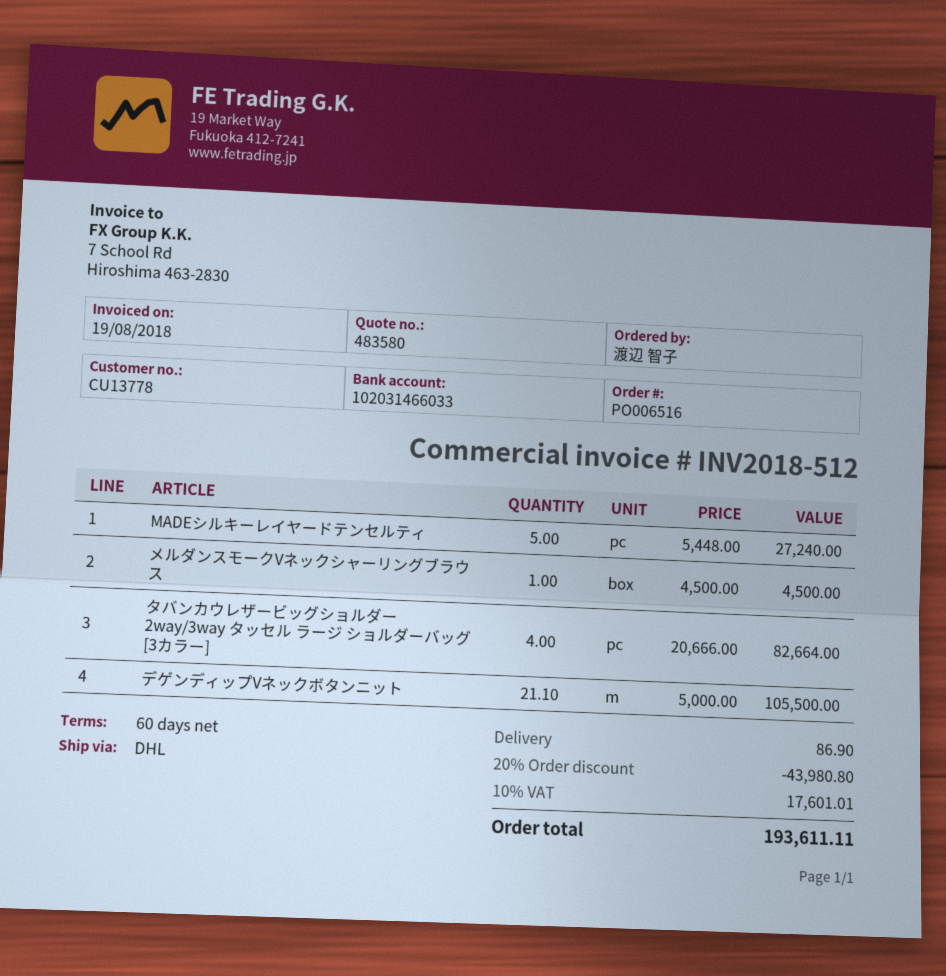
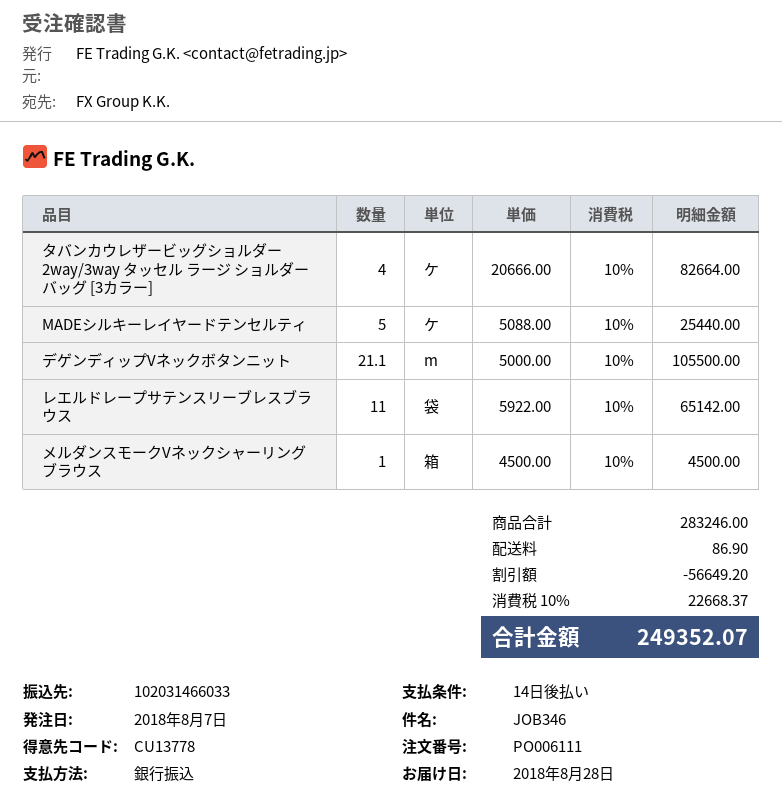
order number: PO006516 -> PO006111
payment terms: 60 days -> 14 days
MADEシルキーレイヤードテンセルティ: 5 x 5448.00 = 27240.00 -> 5 x 5088.00 = 25440.00
レエルドレープサテンスリーブレスブラウス: none -> 11 x 5922.00 = 65142.00
discount: 43980.80 -> 56649.20
tax: 10% = 17601.01 -> 10% = 22668.37
total: 193611.11 -> 249352.07

